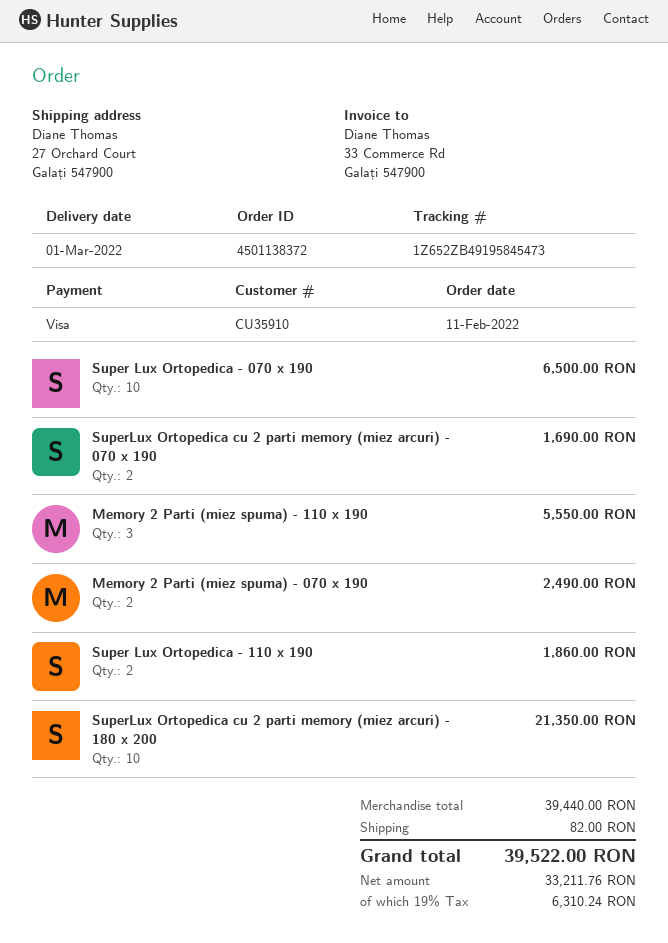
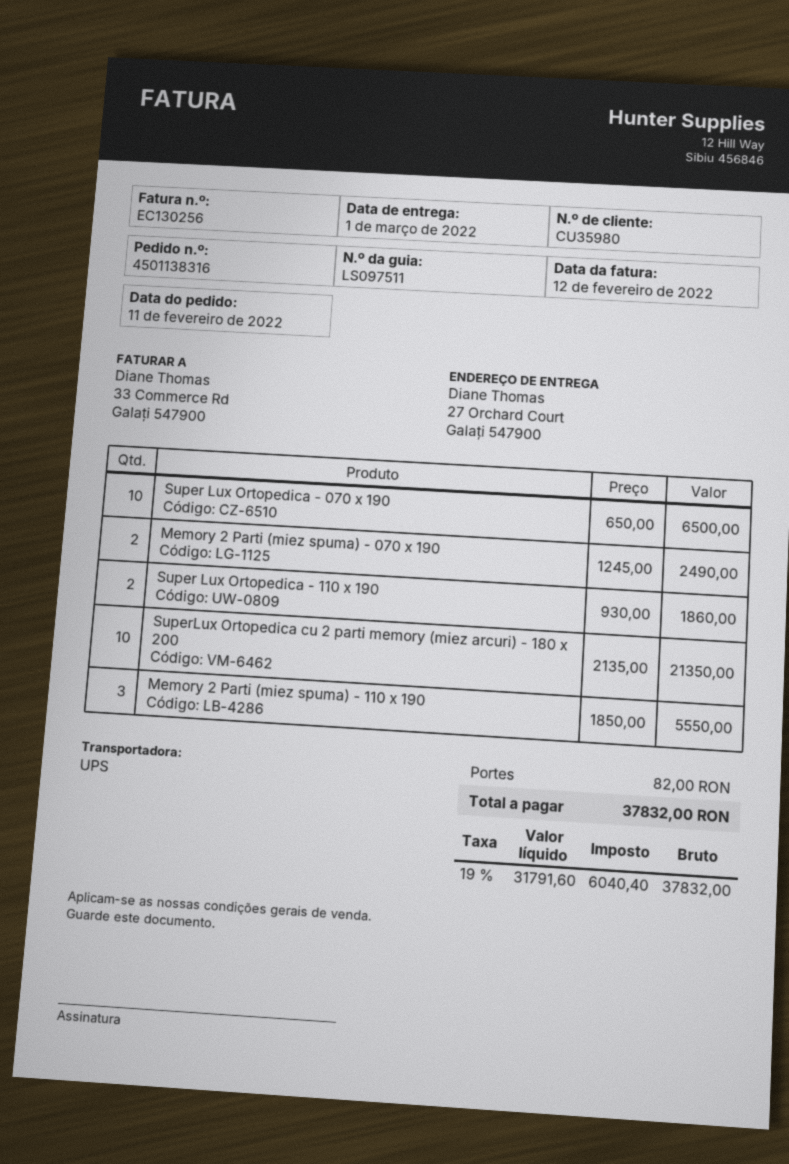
order number: 4501138372 -> 4501138316
customer number: CU35910 -> CU35980
SuperLux Ortopedica cu 2 parti memory (miez arcuri) - 070 x 190: 2 for 1690.00 -> none
net: 33211.76 -> 31791.60
tax: 19% = 6310.24 -> 19% = 6040.40
total: 39522.00 -> 37832.00

